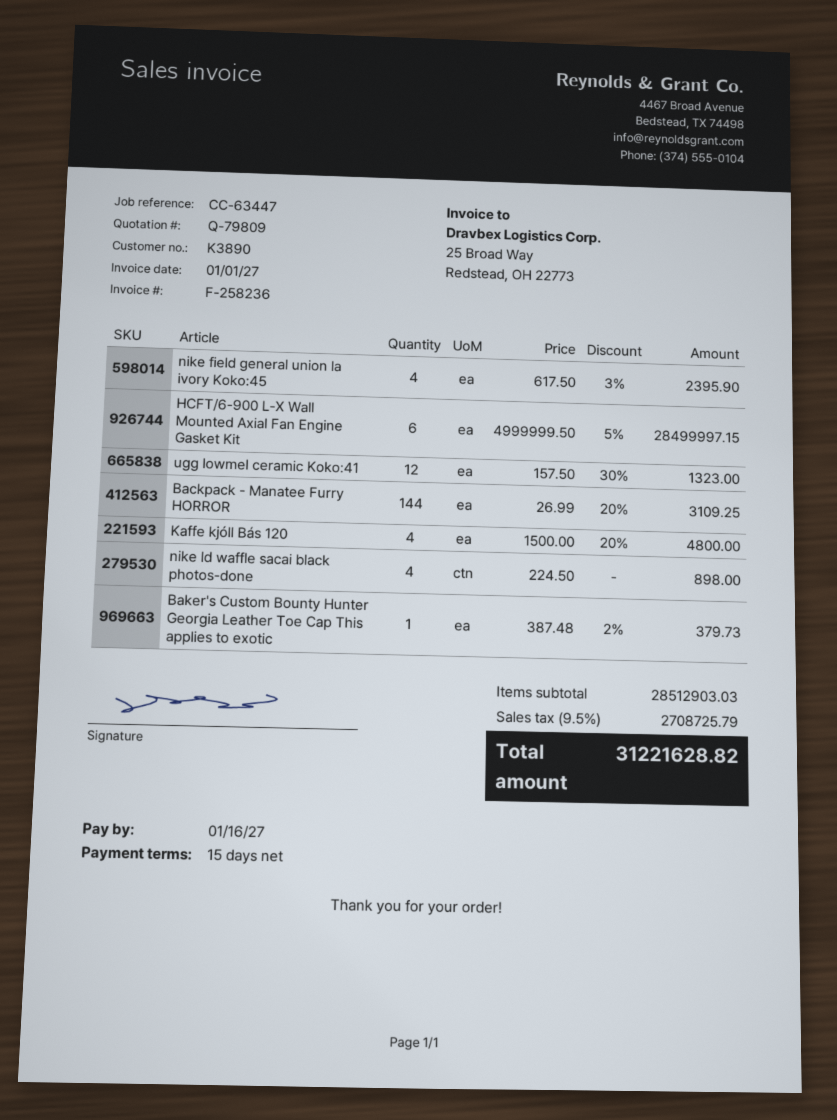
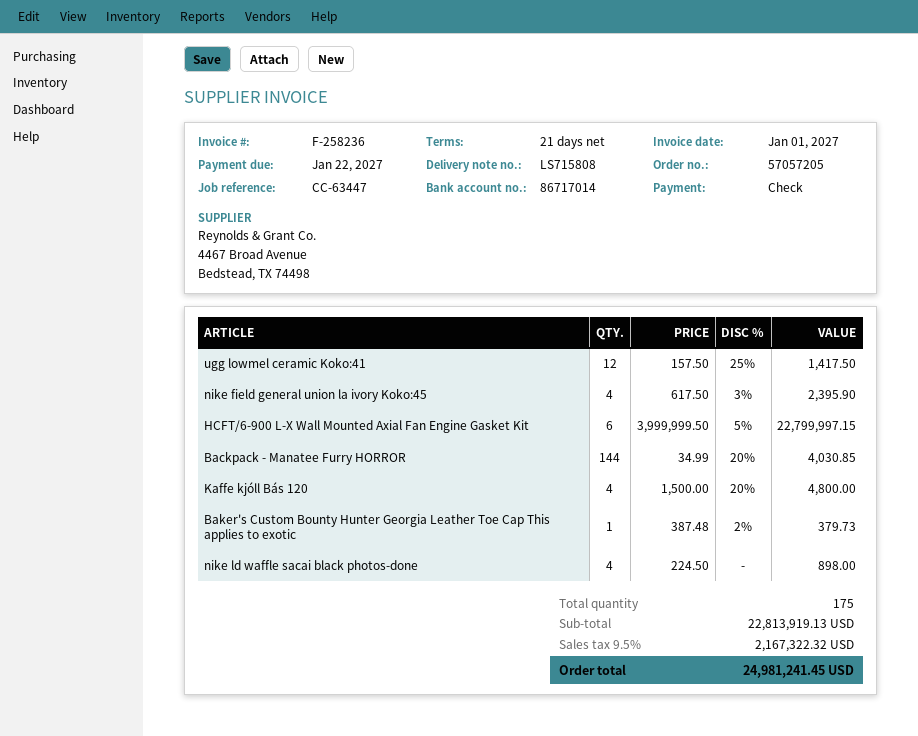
payment terms: 15 days -> 21 days
due date: 2027-01-16 -> 2027-01-22
HCFT/6-900 L-X Wall Mounted Axial Fan Engine Gasket Kit: 6 x 4999999.50 - 5% = 28499997.15 -> 6 x 3999999.50 - 5% = 22799997.15
ugg lowmel ceramic Koko:41: 12 x 157.50 - 30% = 1323.00 -> 12 x 157.50 - 25% = 1417.50
Backpack - Manatee Furry HORROR: 144 x 26.99 - 20% = 3109.25 -> 144 x 34.99 - 20% = 4030.85
subtotal: 28512903.03 -> 22813919.13
tax: 9.5% = 2708725.79 -> 9.5% = 2167322.32
total: 31221628.82 -> 24981241.45

